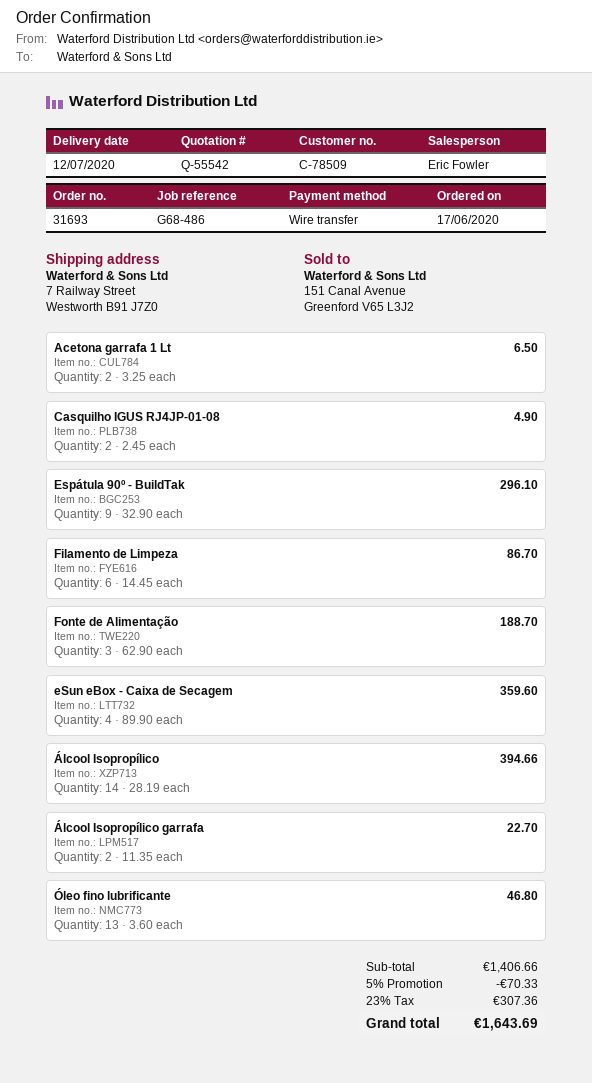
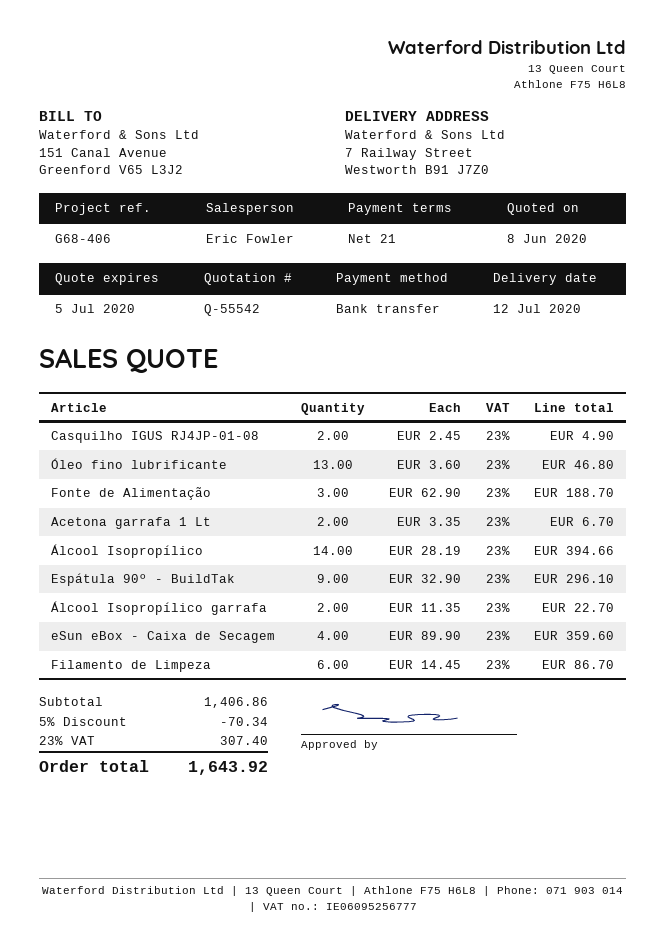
reference: G68-486 -> G68-406
Acetona garrafa 1 Lt: 2 x 3.25 = 6.50 -> 2 x 3.35 = 6.70
subtotal: 1406.66 -> 1406.86
discount: 5% = 70.33 -> 5% = 70.34
tax: 23% = 307.36 -> 23% = 307.40
total: 1643.69 -> 1643.92

